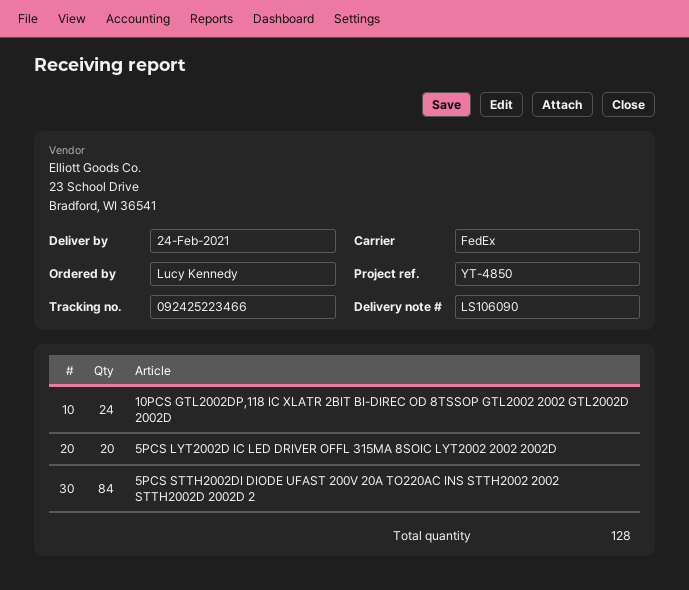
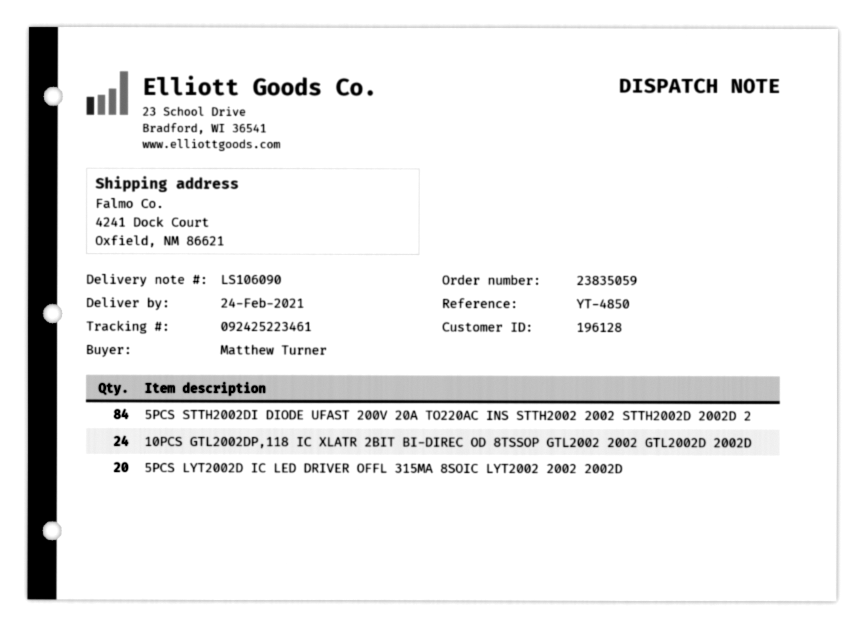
ordered by: Lucy Kennedy -> Matthew Turner
tracking number: 092425223466 -> 092425223461

